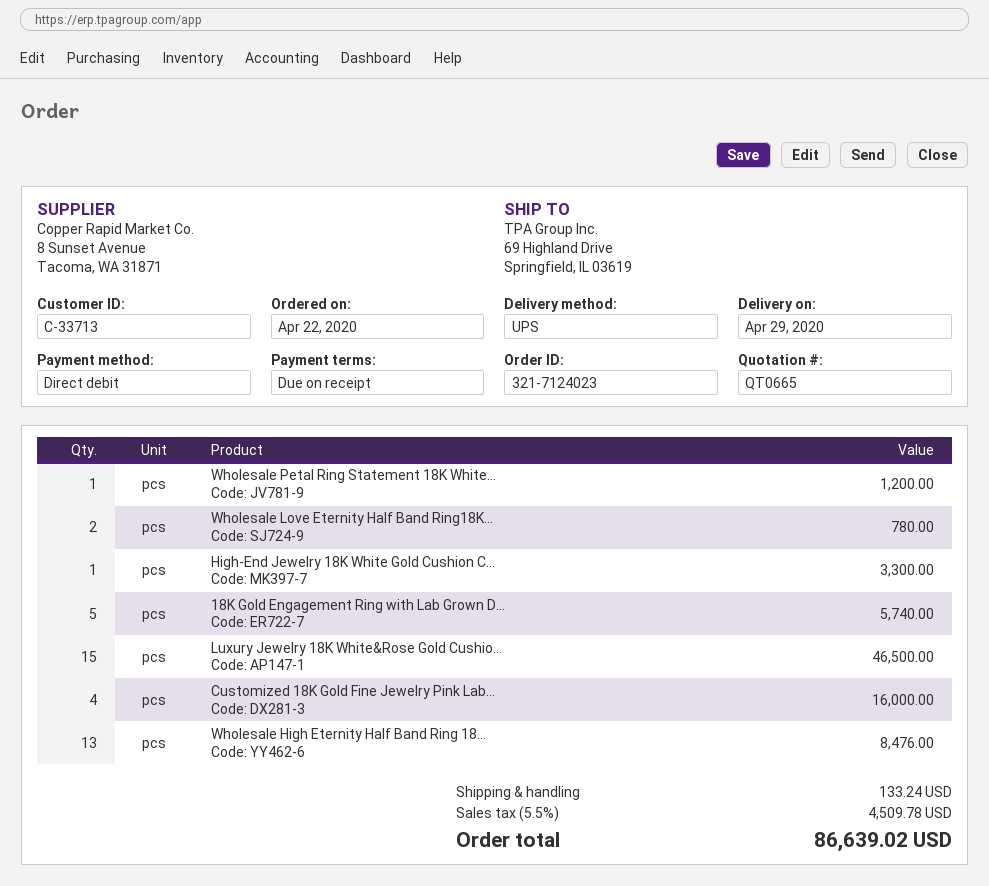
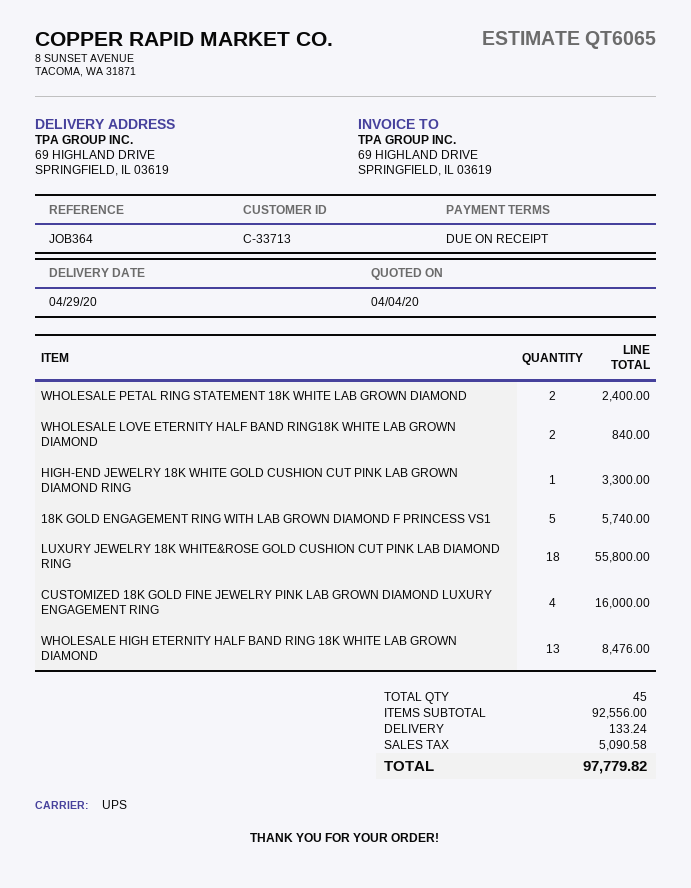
quote number: QT0665 -> QT6065
Wholesale Petal Ring Statement 18K White...: 1 for 1200.00 -> 2 for 2400.00
Wholesale Love Eternity Half Band Ring18K...: 2 for 780.00 -> 2 for 840.00
Luxury Jewelry 18K White&Rose Gold Cushio...: 15 for 46500.00 -> 18 for 55800.00
tax: 4509.78 -> 5090.58
total: 86639.02 -> 97779.82

